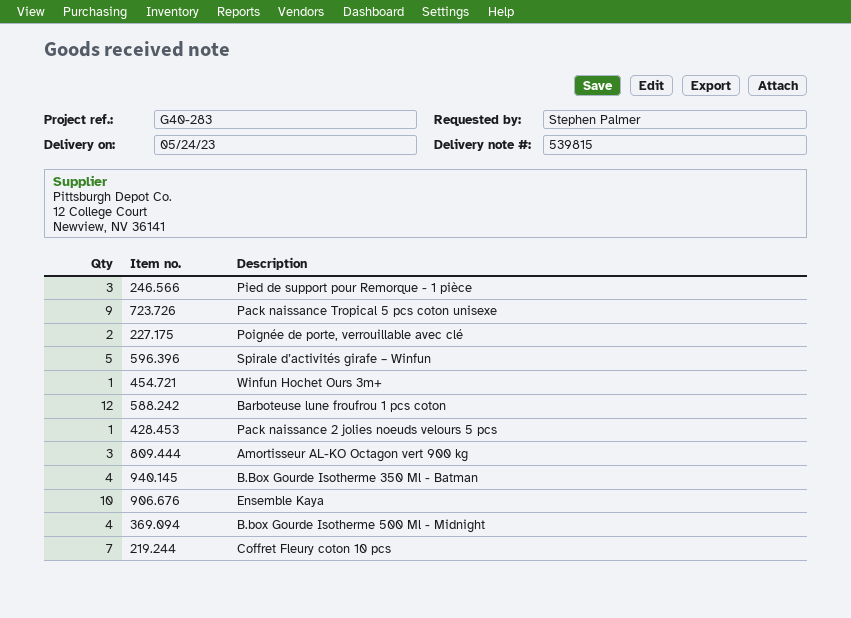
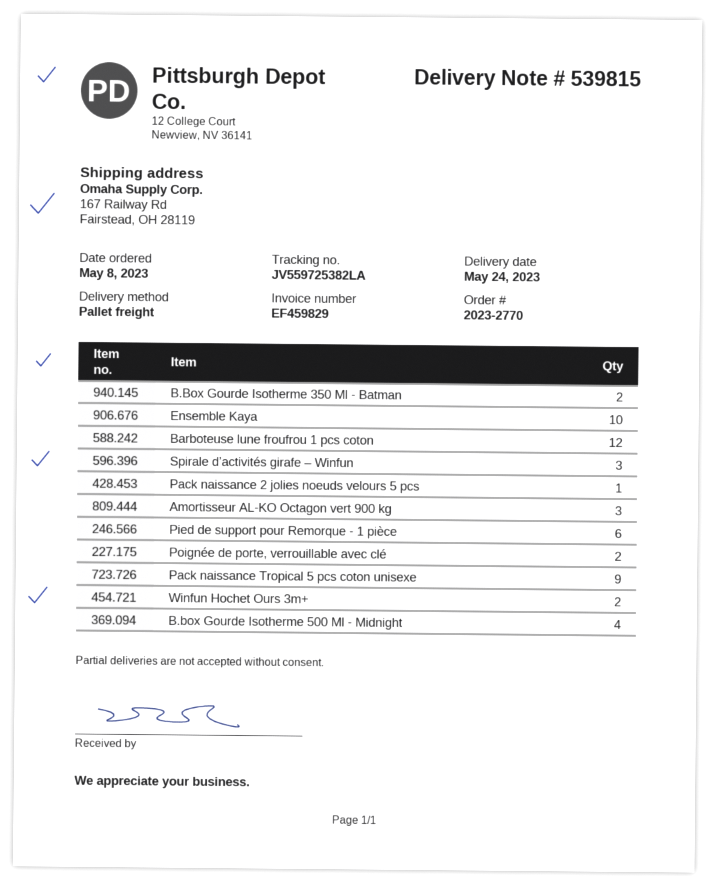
Pied de support pour Remorque - 1 pièce: 3 -> 6
Spirale d’activités girafe – Winfun: 5 -> 3
Winfun Hochet Ours 3m+: 1 -> 2
B.Box Gourde Isotherme 350 Ml - Batman: 4 -> 2
Coffret Fleury coton 10 pcs: 7 -> none

